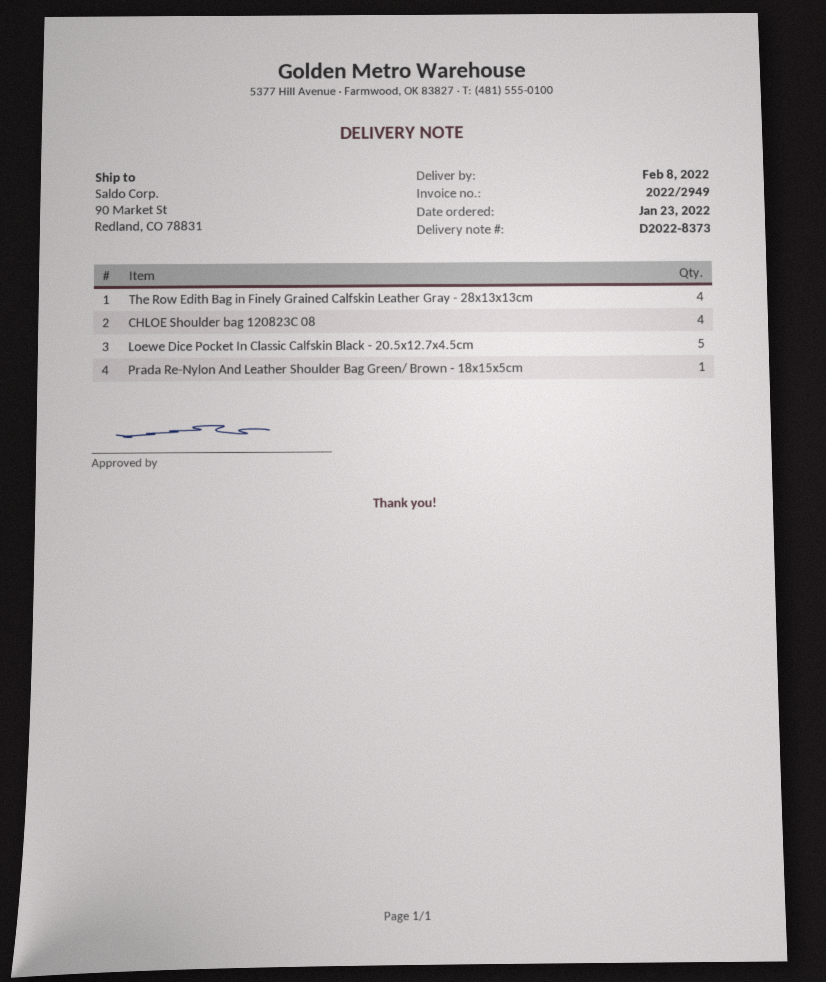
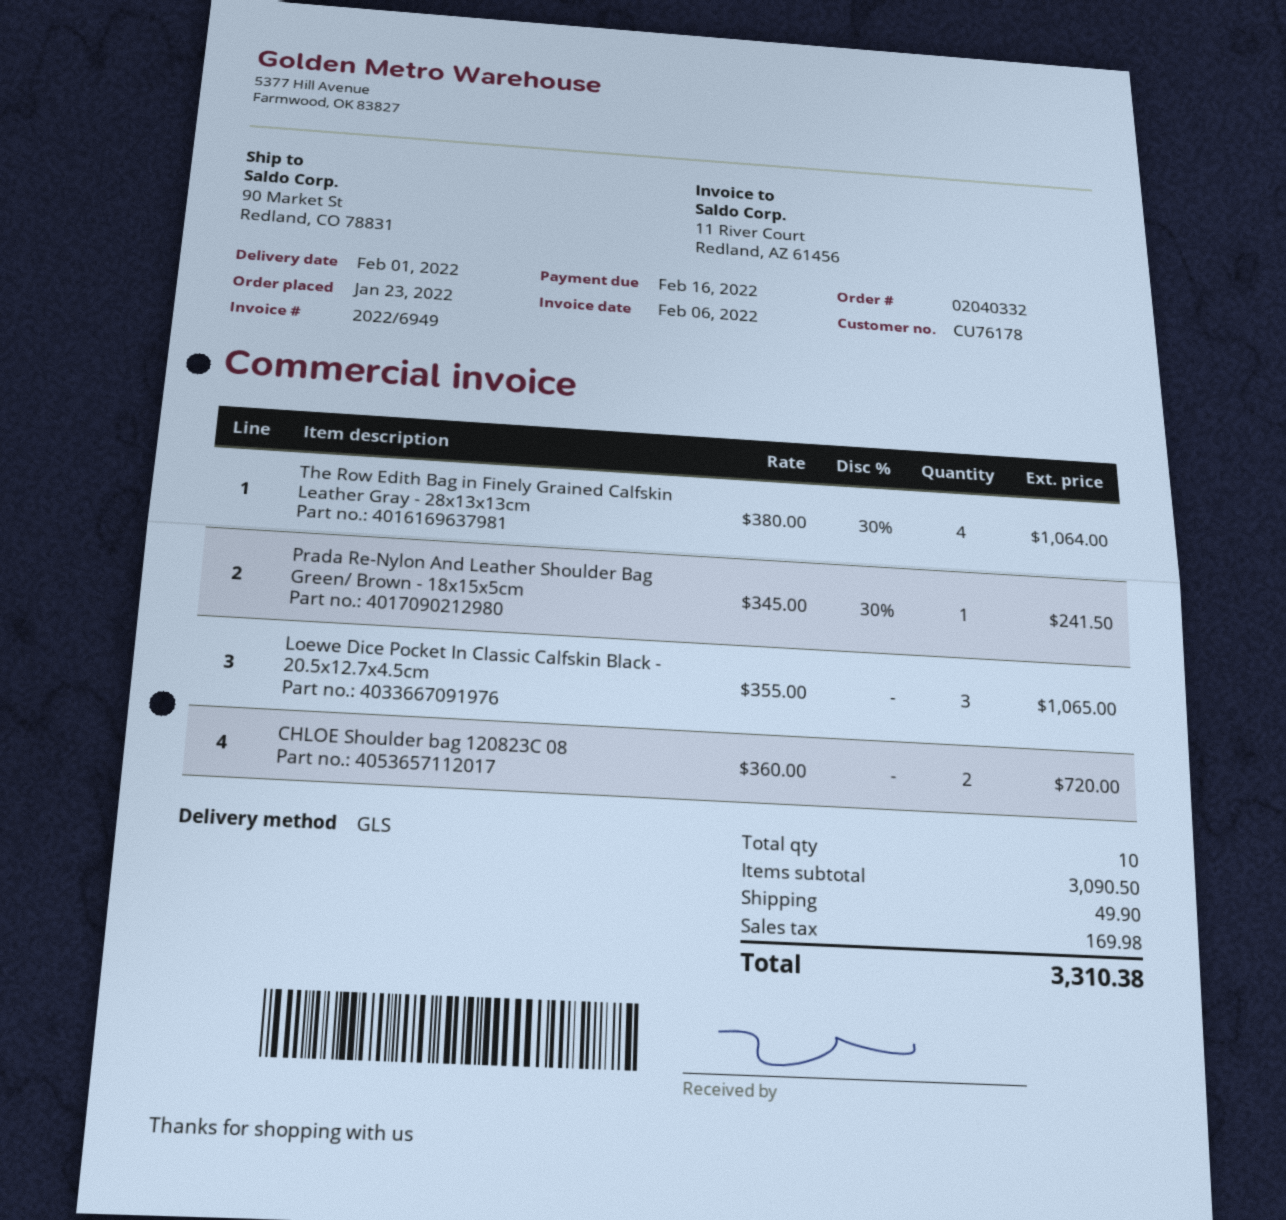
delivery date: 2022-02-08 -> 2022-02-01
invoice number: 2022/2949 -> 2022/6949
CHLOE Shoulder bag 120823C 08: 4 -> 2
Loewe Dice Pocket In Classic Calfskin Black - 20.5x12.7x4.5cm: 5 -> 3

